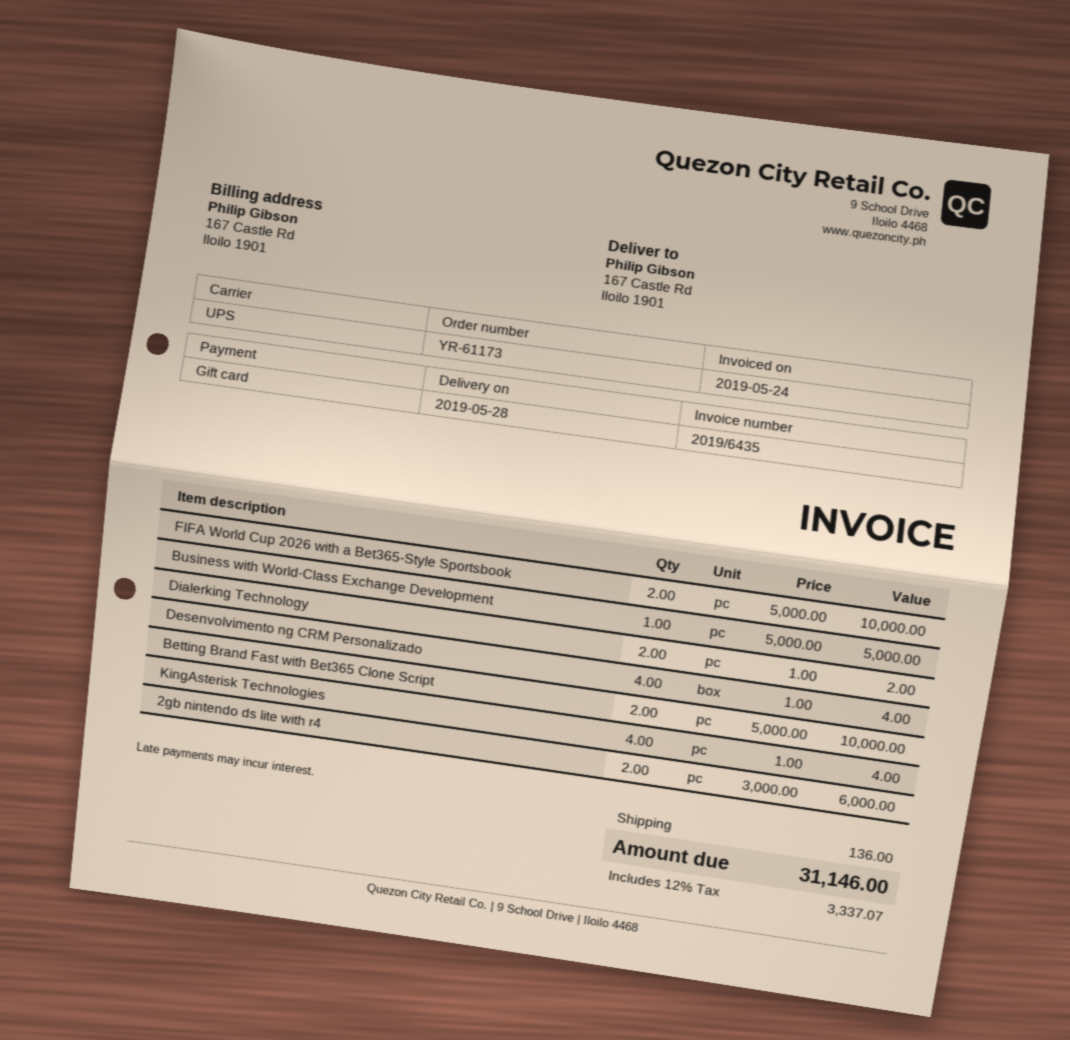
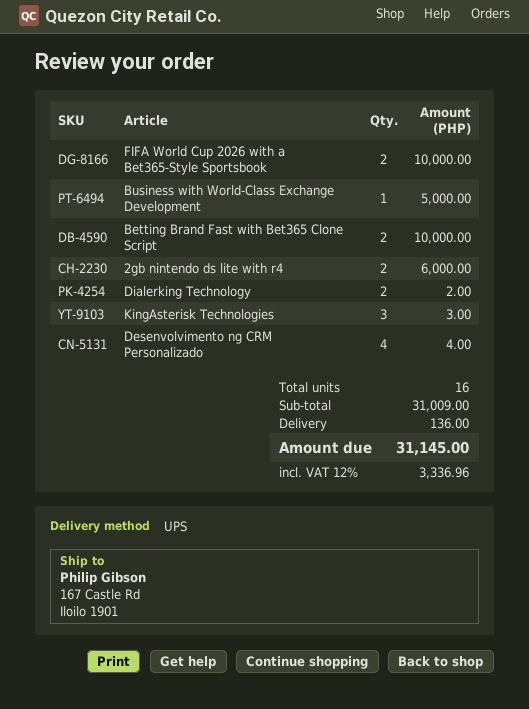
KingAsterisk Technologies: 4 for 4.00 -> 3 for 3.00
tax: 12% = 3337.07 -> 12% = 3336.96
total: 31146.00 -> 31145.00

